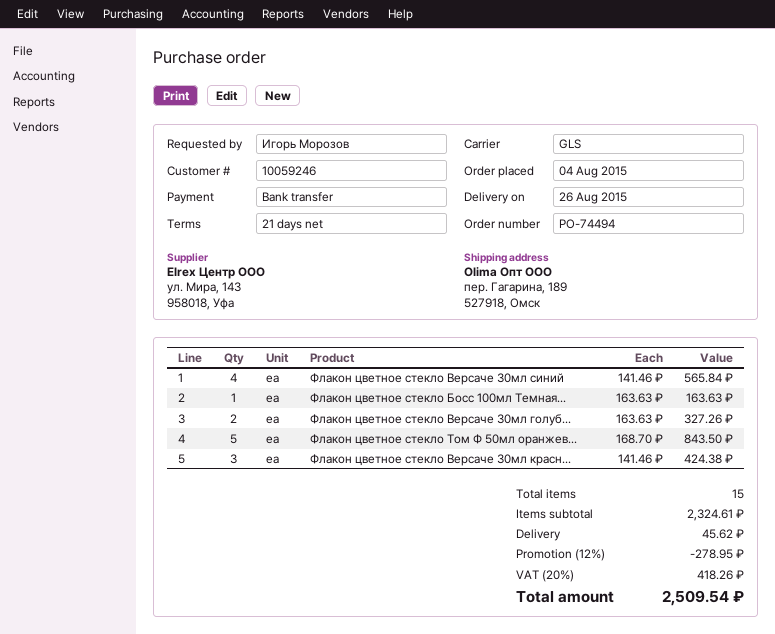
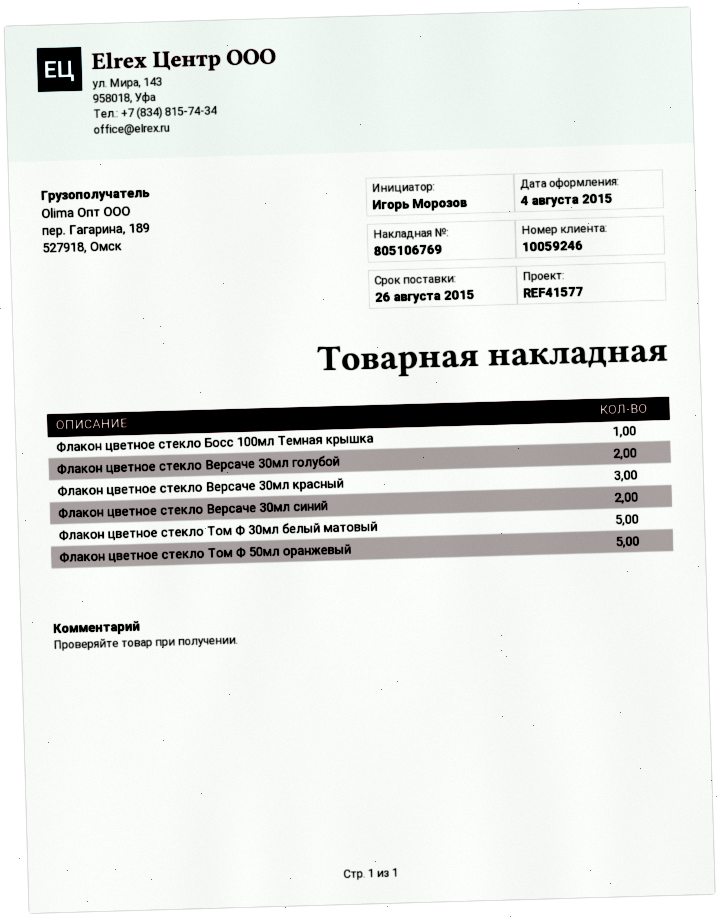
Флакон цветное стекло Версаче 30мл синий: 4 -> 2
Флакон цветное стекло Том Ф 30мл белый матовый: none -> 5

